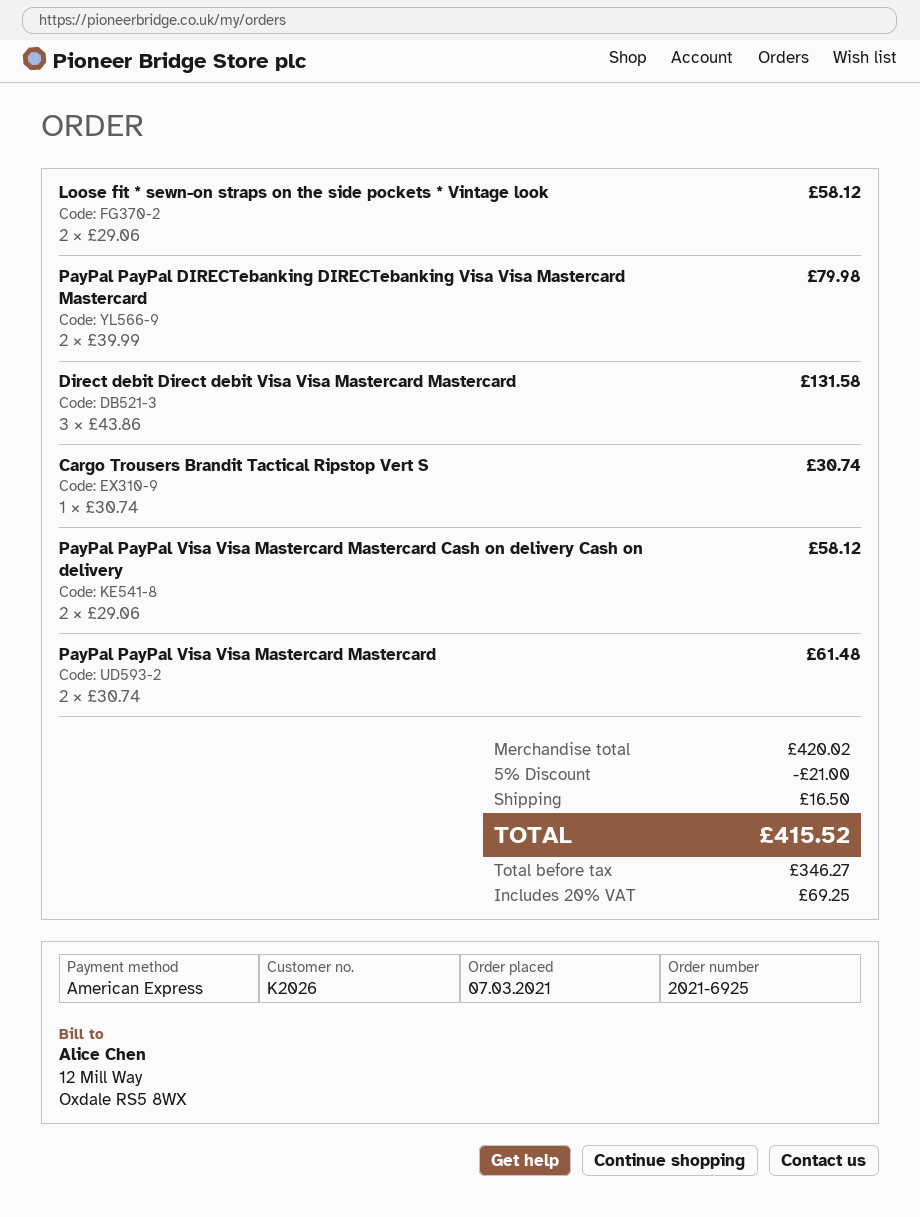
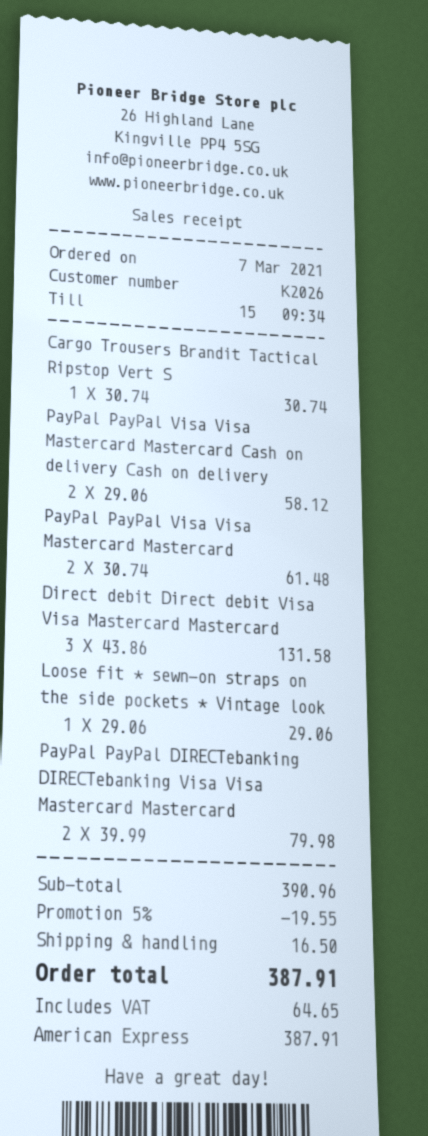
Loose fit * sewn-on straps on the side pockets * Vintage look: 2 x 29.06 = 58.12 -> 1 x 29.06 = 29.06
subtotal: 420.02 -> 390.96
discount: 5% = 21.00 -> 5% = 19.55
tax: 69.25 -> 64.65
total: 415.52 -> 387.91

